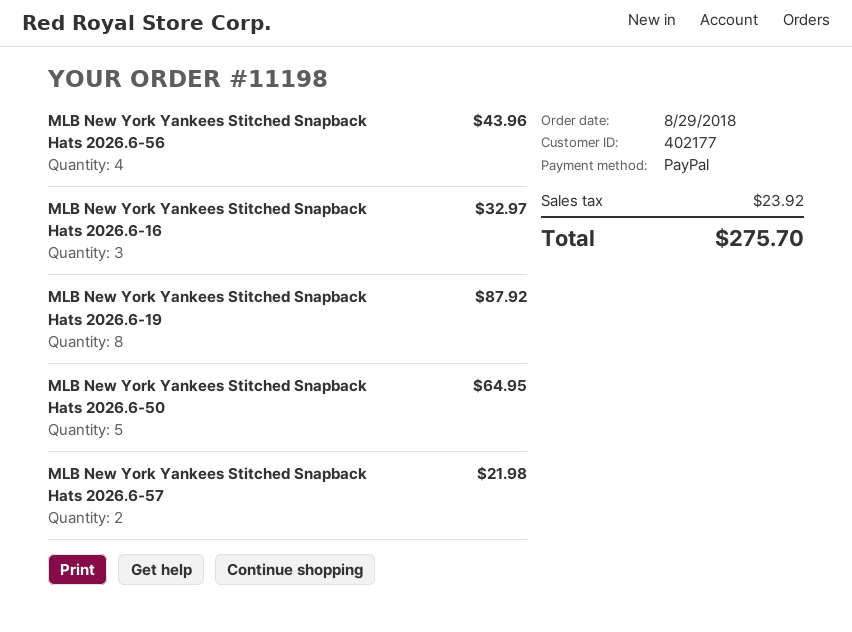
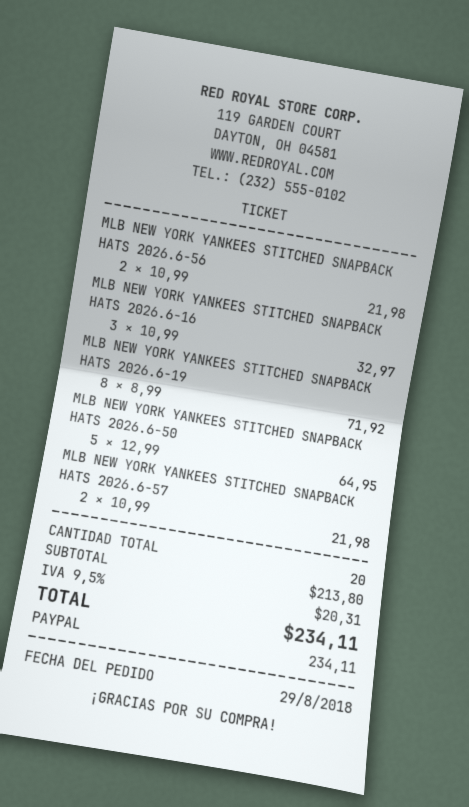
MLB New York Yankees Stitched Snapback Hats 2026.6-56: 4 for 43.96 -> 2 for 21.98
MLB New York Yankees Stitched Snapback Hats 2026.6-19: 8 for 87.92 -> 8 for 71.92
tax: 23.92 -> 20.31
total: 275.70 -> 234.11

